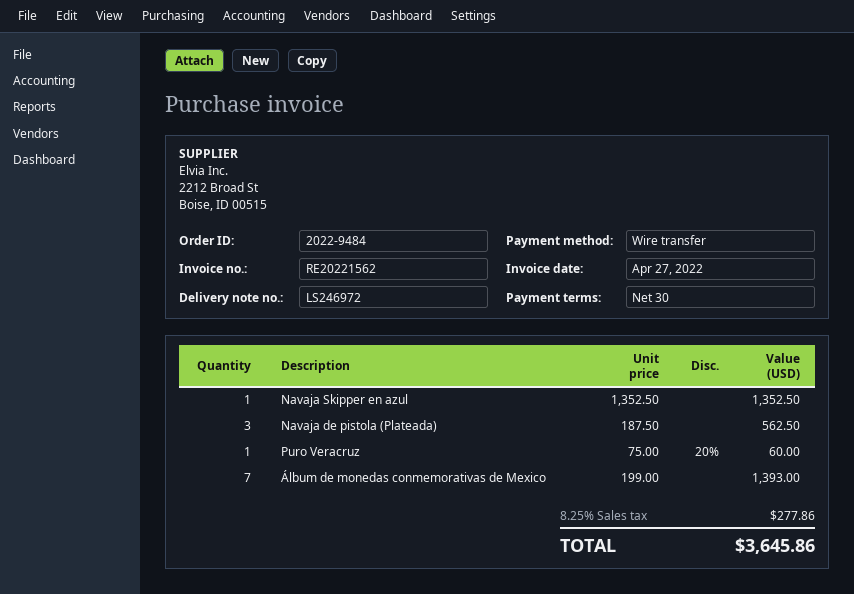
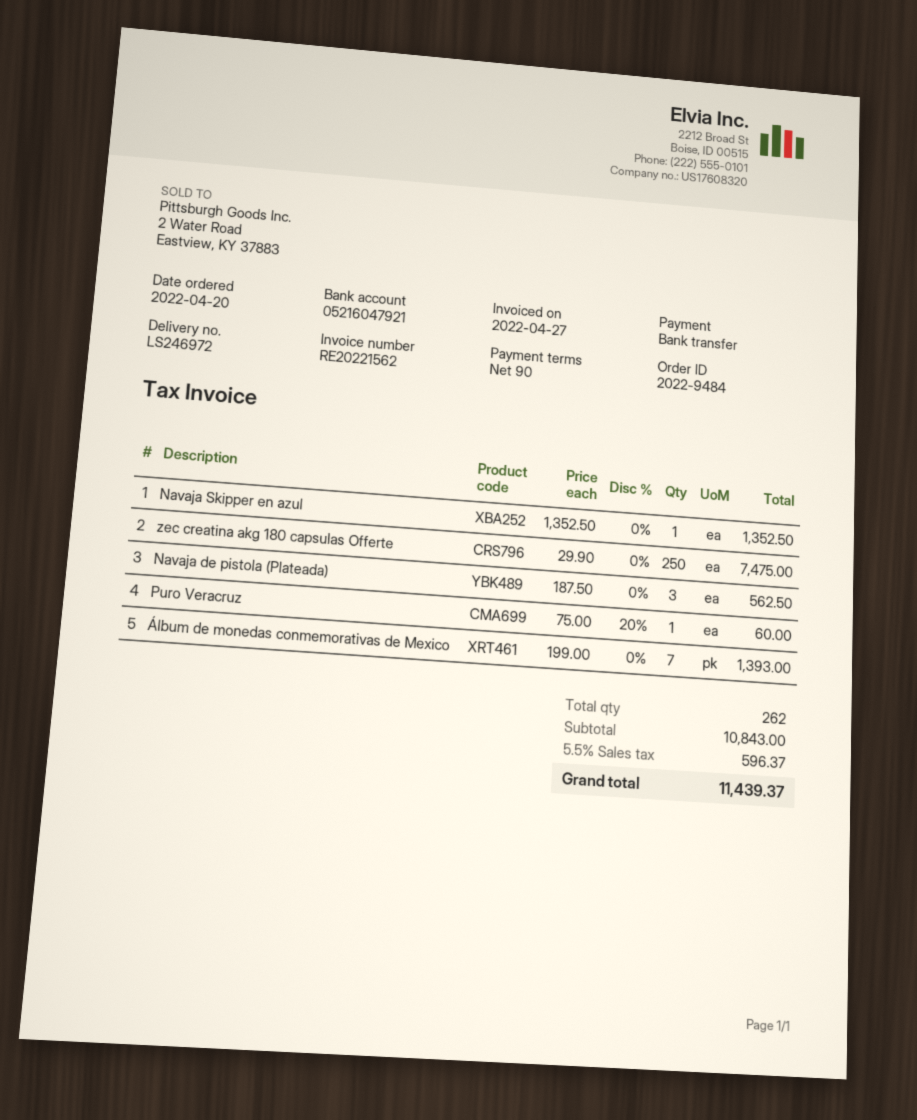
payment terms: 30 days -> 90 days
zec creatina akg 180 capsulas Offerte: none -> 250 x 29.90 = 7475.00
tax: 8.25% = 277.86 -> 5.5% = 596.37
total: 3645.86 -> 11439.37

